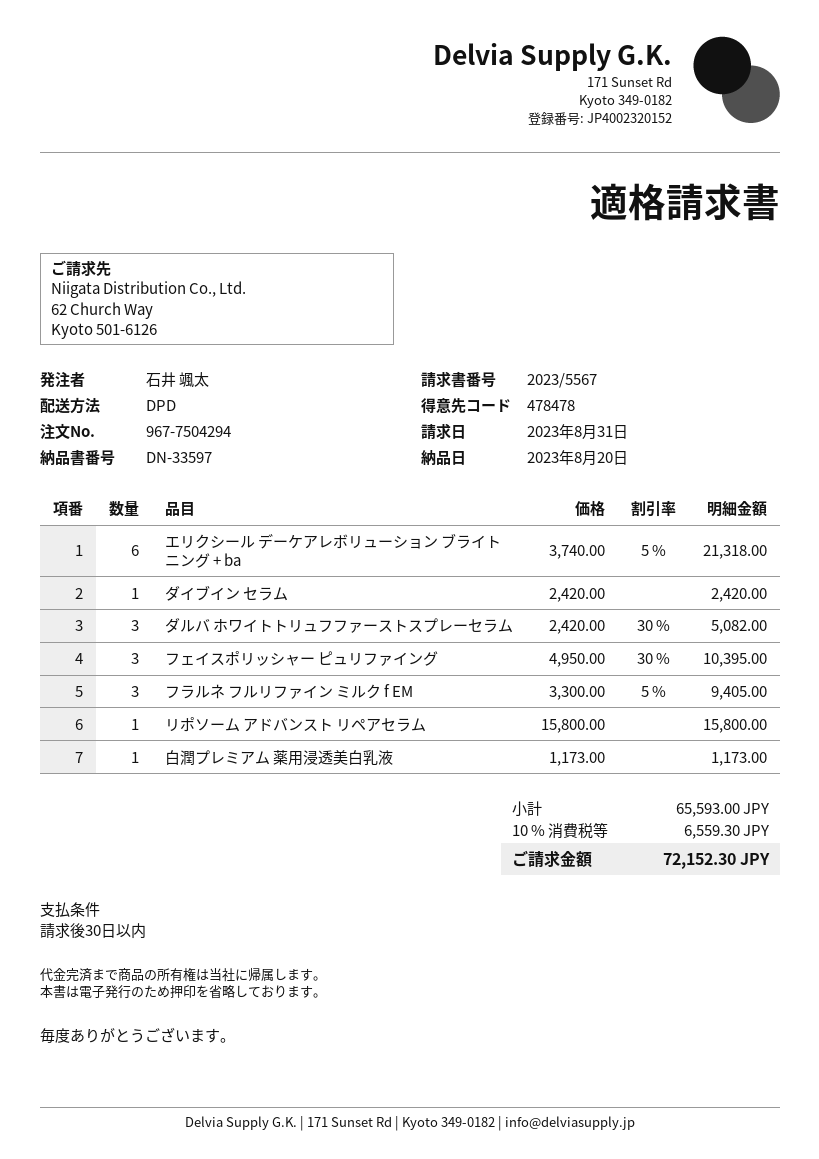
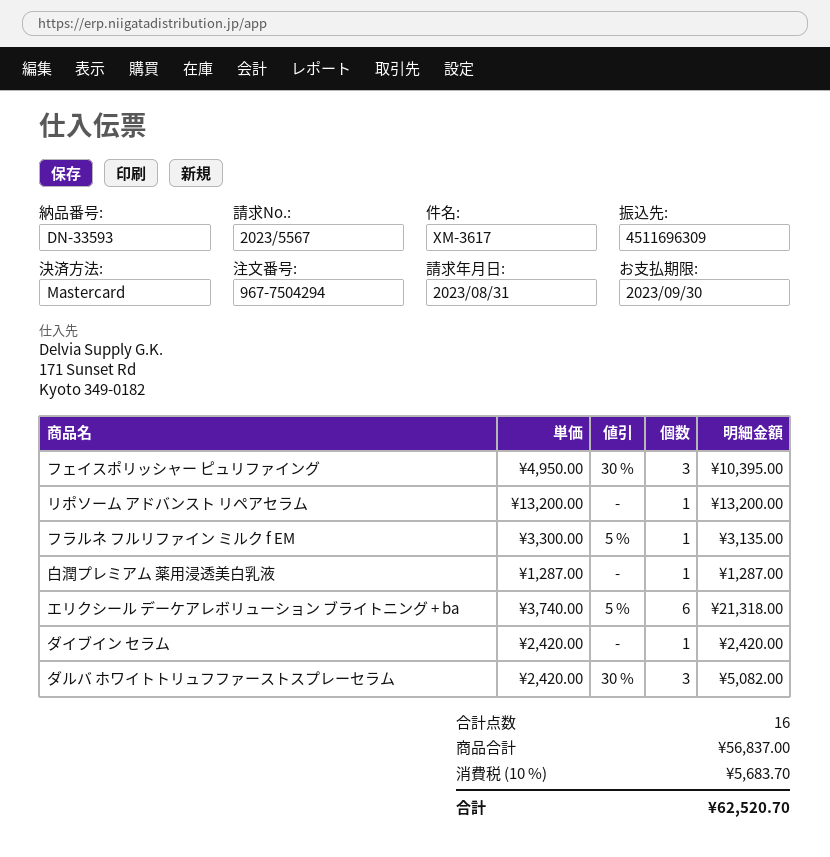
delivery note number: DN-33597 -> DN-33593
フラルネ フルリファイン ミルク f EM: 3 x 3300.00 - 5% = 9405.00 -> 1 x 3300.00 - 5% = 3135.00
リポソーム アドバンスト リペアセラム: 1 x 15800.00 = 15800.00 -> 1 x 13200.00 = 13200.00
白潤プレミアム 薬用浸透美白乳液: 1 x 1173.00 = 1173.00 -> 1 x 1287.00 = 1287.00
subtotal: 65593.00 -> 56837.00
tax: 10% = 6559.30 -> 10% = 5683.70
total: 72152.30 -> 62520.70

